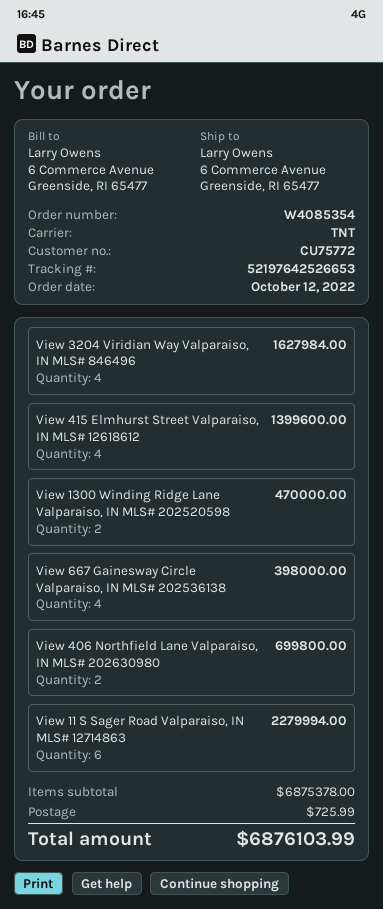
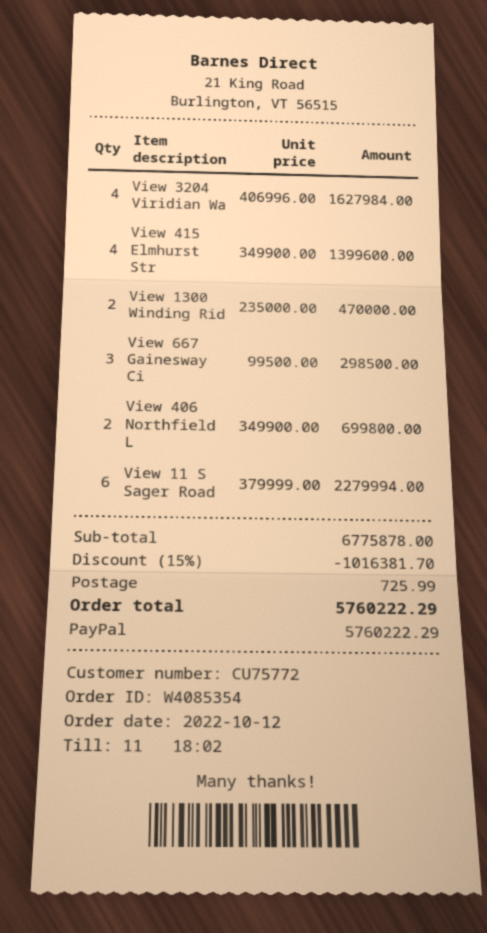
View 667 Gainesway Circle Valparaiso, IN MLS# 202536138: 4 for 398000.00 -> 3 for 298500.00
subtotal: 6875378.00 -> 6775878.00
discount: none -> 15% = 1016381.70
total: 6876103.99 -> 5760222.29

